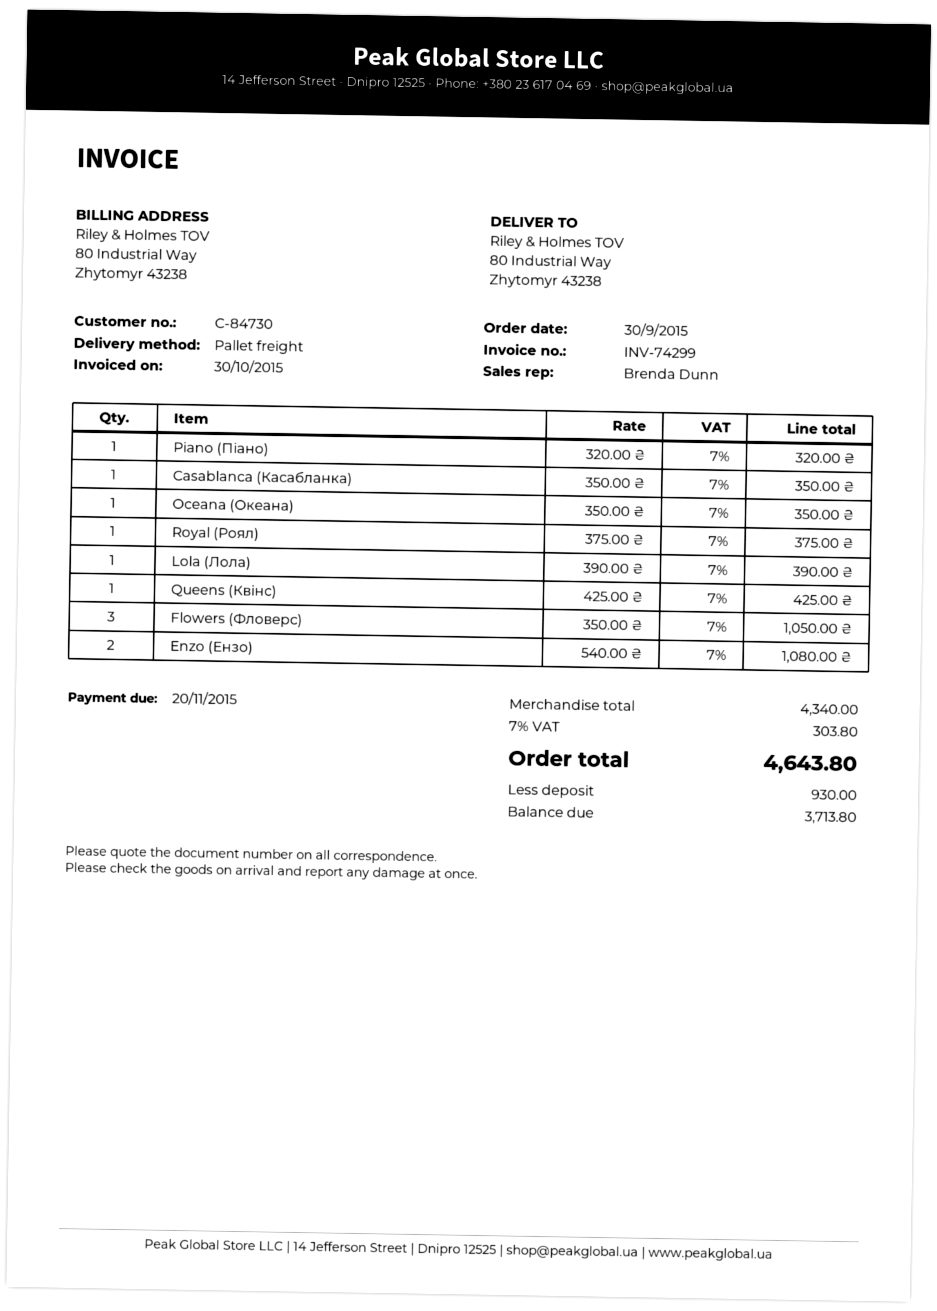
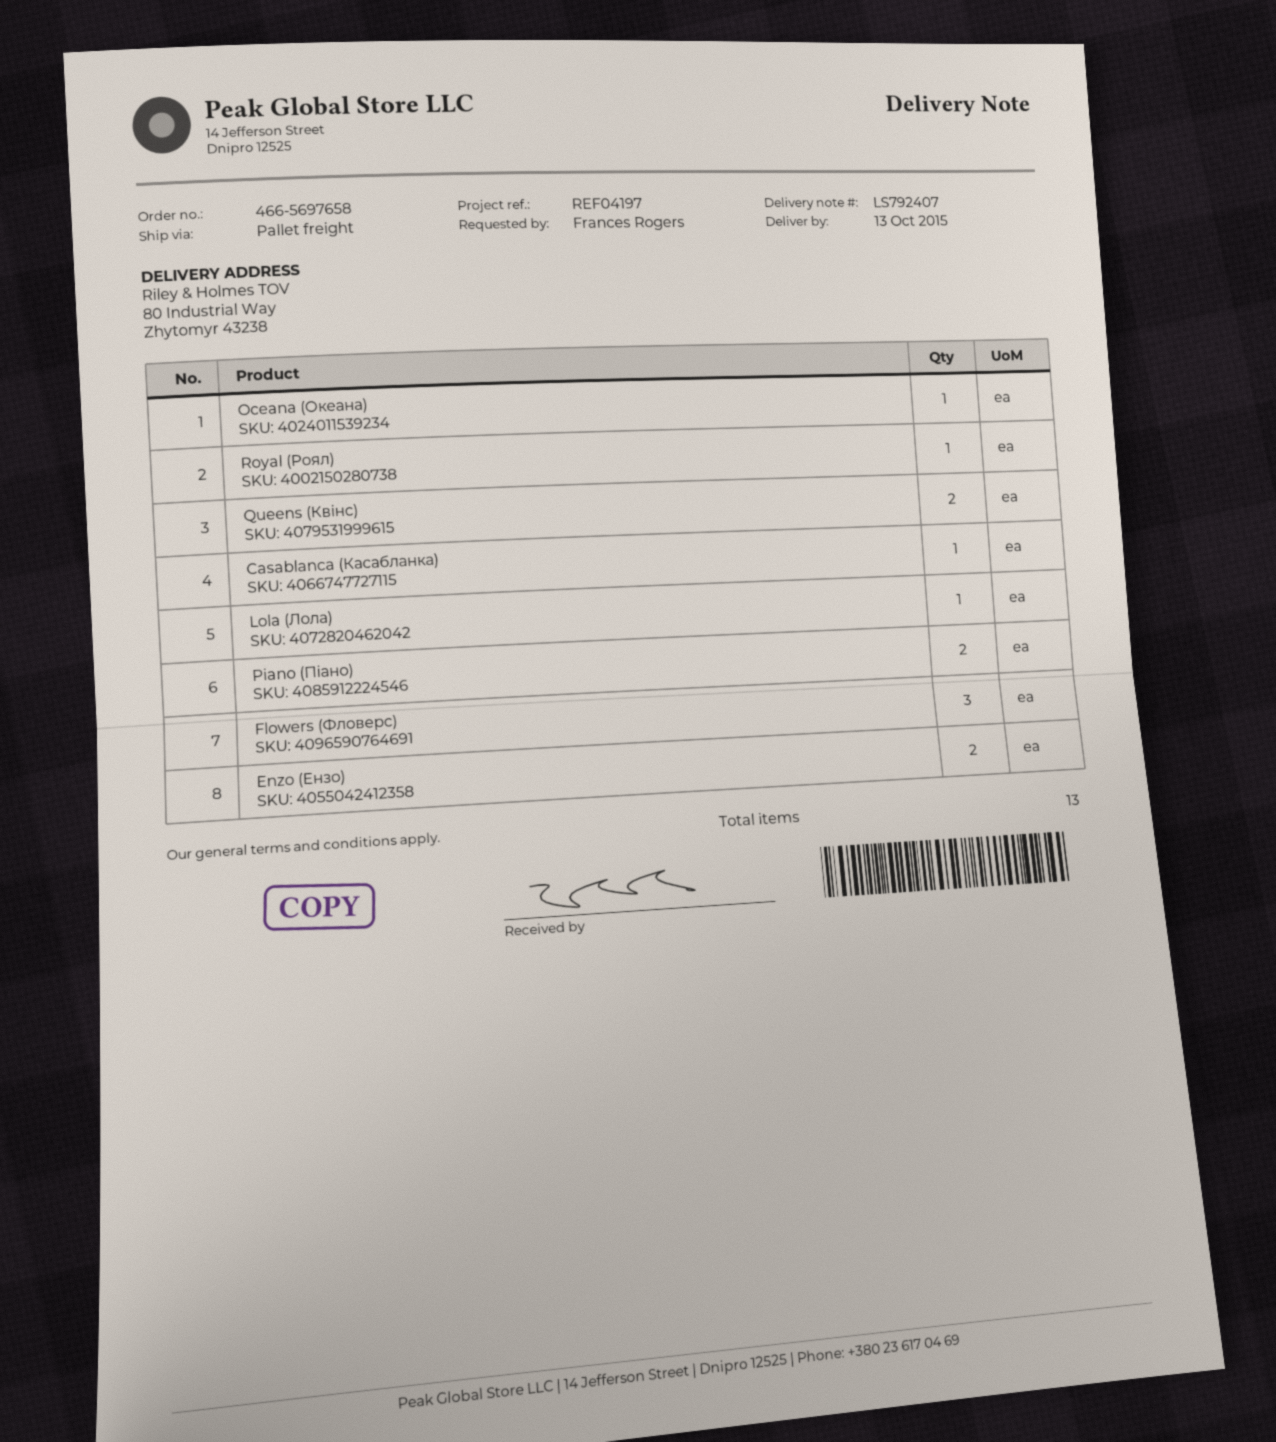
Piano (Піано): 1 -> 2
Queens (Квінс): 1 -> 2

